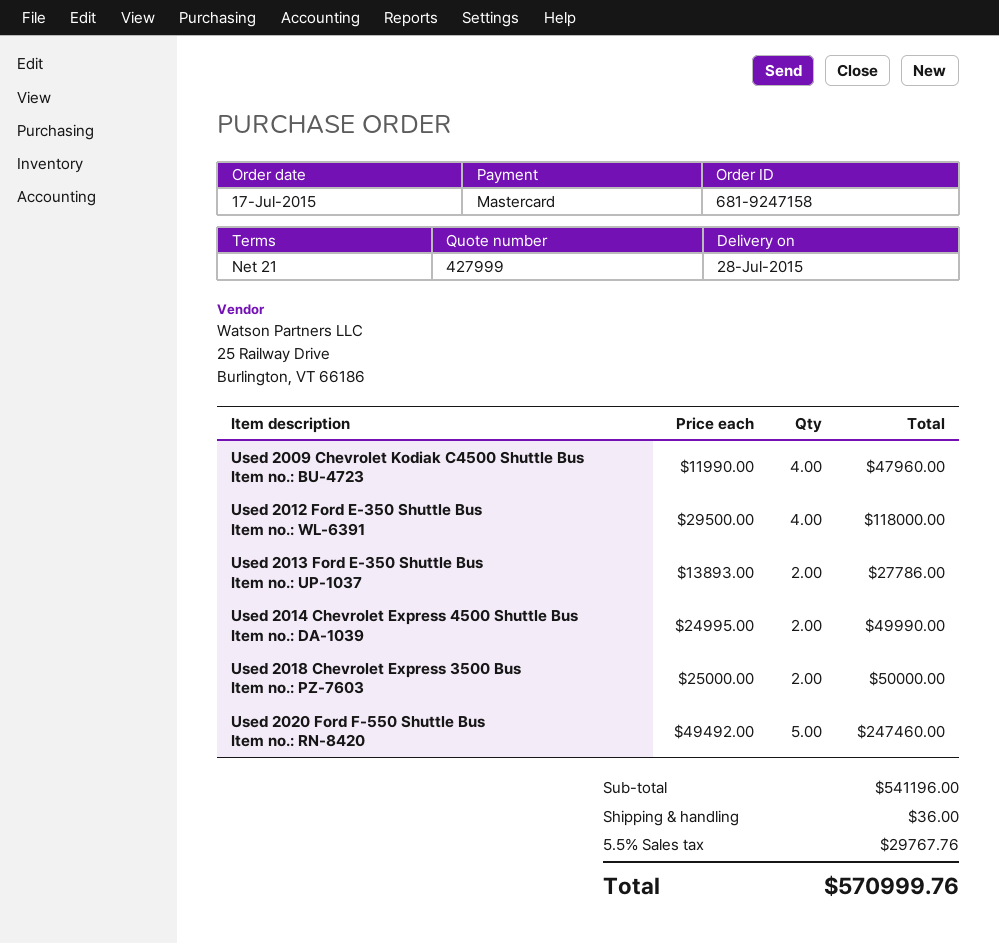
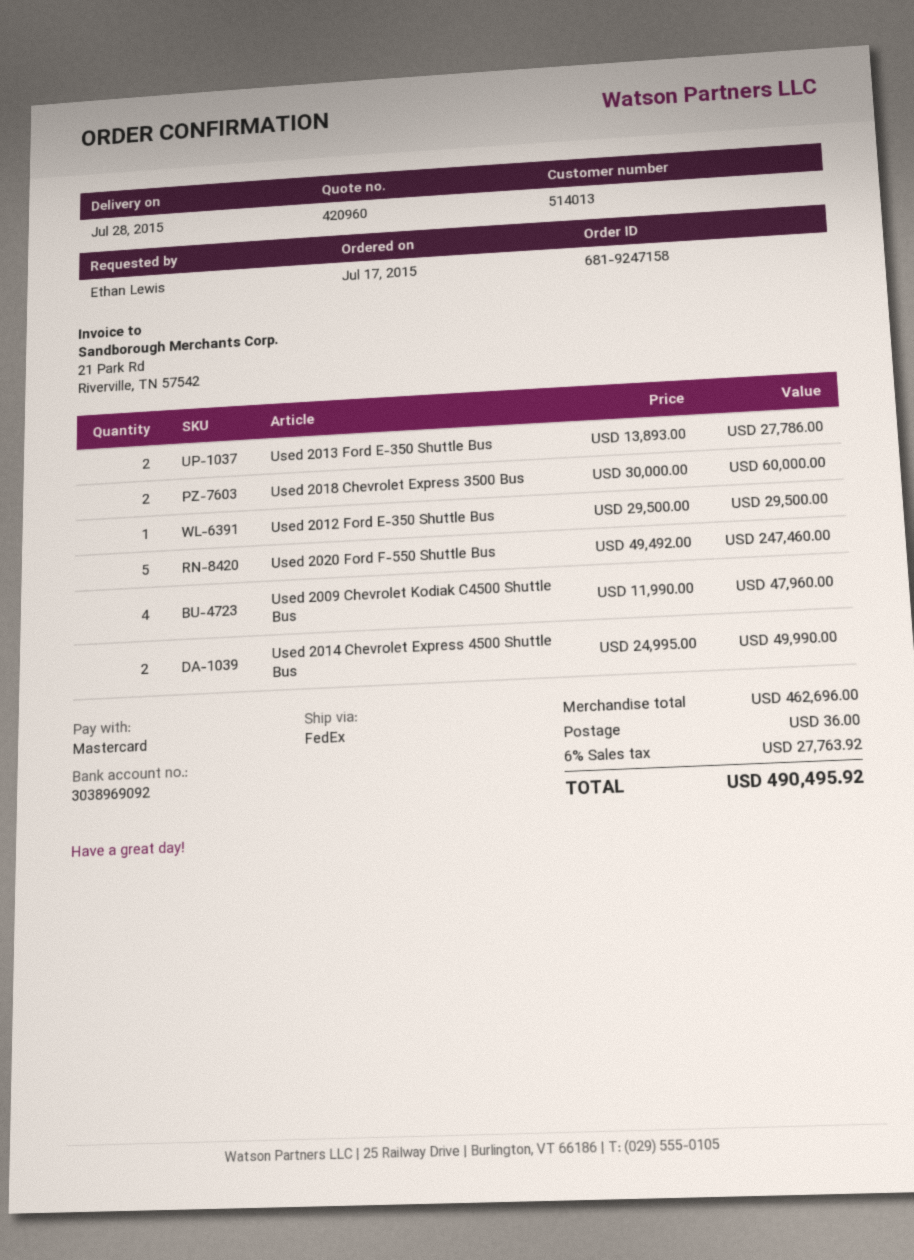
quote number: 427999 -> 420960
Used 2012 Ford E-350 Shuttle Bus: 4 x 29500.00 = 118000.00 -> 1 x 29500.00 = 29500.00
Used 2018 Chevrolet Express 3500 Bus: 2 x 25000.00 = 50000.00 -> 2 x 30000.00 = 60000.00
subtotal: 541196.00 -> 462696.00
tax: 5.5% = 29767.76 -> 6% = 27763.92
total: 570999.76 -> 490495.92

